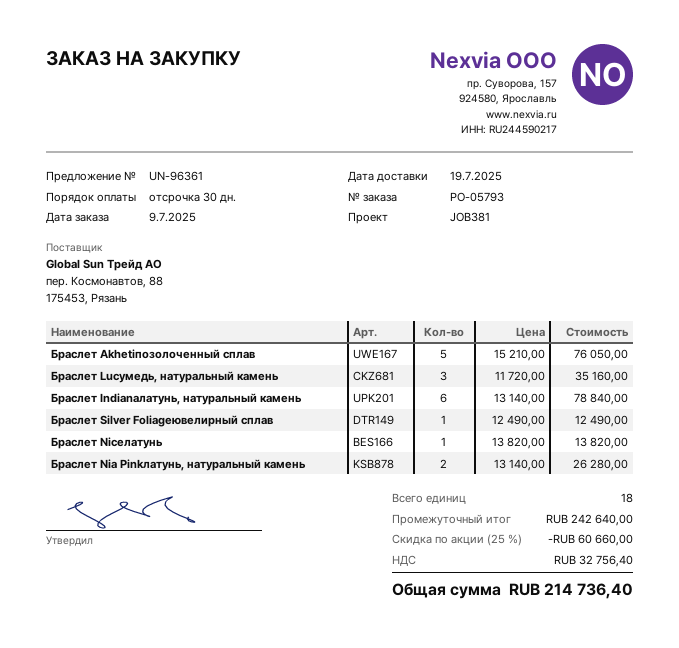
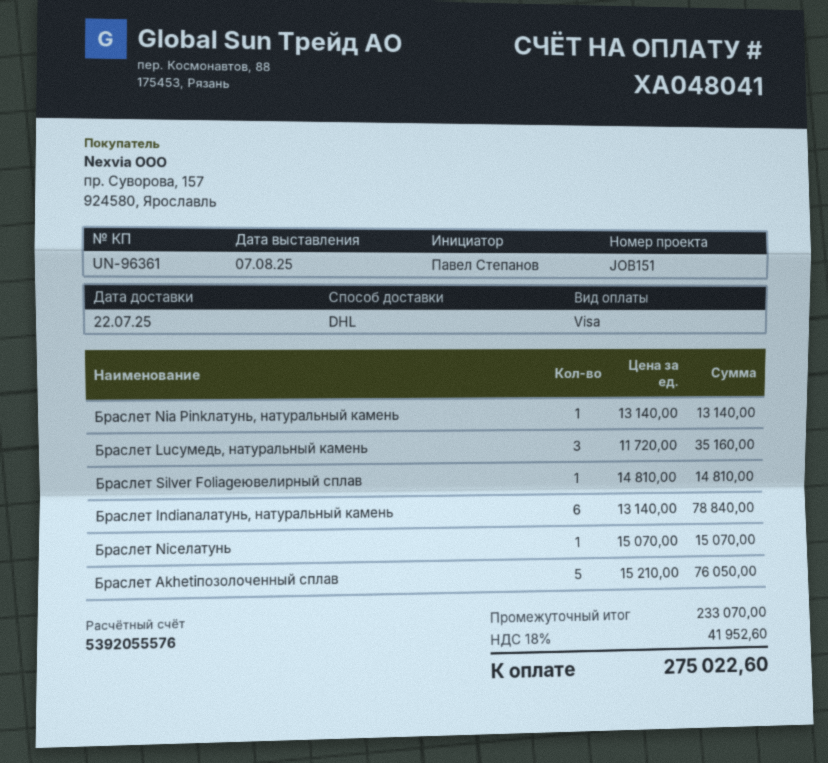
delivery date: 2025-07-19 -> 2025-07-22
reference: JOB381 -> JOB151
Браслет Silver Foliageювелирный сплав: 1 x 12490.00 = 12490.00 -> 1 x 14810.00 = 14810.00
Браслет Niceлатунь: 1 x 13820.00 = 13820.00 -> 1 x 15070.00 = 15070.00
Браслет Nia Pinkлатунь, натуральный камень: 2 x 13140.00 = 26280.00 -> 1 x 13140.00 = 13140.00
subtotal: 242640.00 -> 233070.00
discount: 25% = 60660.00 -> none
tax: 32756.40 -> 41952.60
total: 214736.40 -> 275022.60

